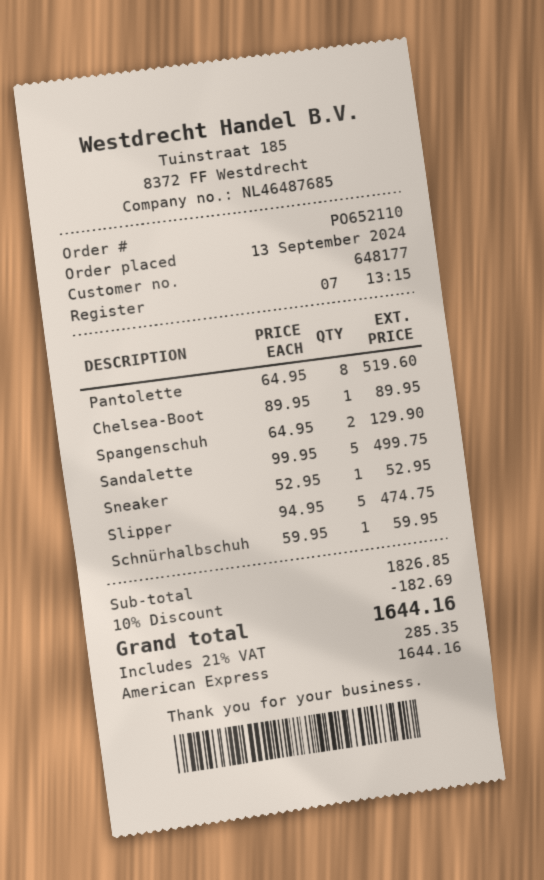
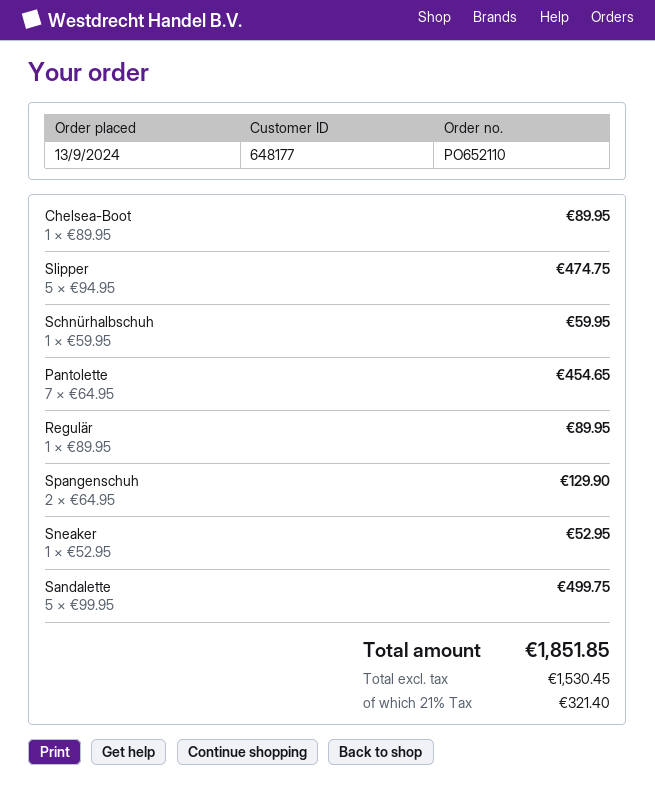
Pantolette: 8 x 64.95 = 519.60 -> 7 x 64.95 = 454.65
Regulär: none -> 1 x 89.95 = 89.95
discount: 10% = 182.69 -> none
tax: 21% = 285.35 -> 21% = 321.40
total: 1644.16 -> 1851.85

